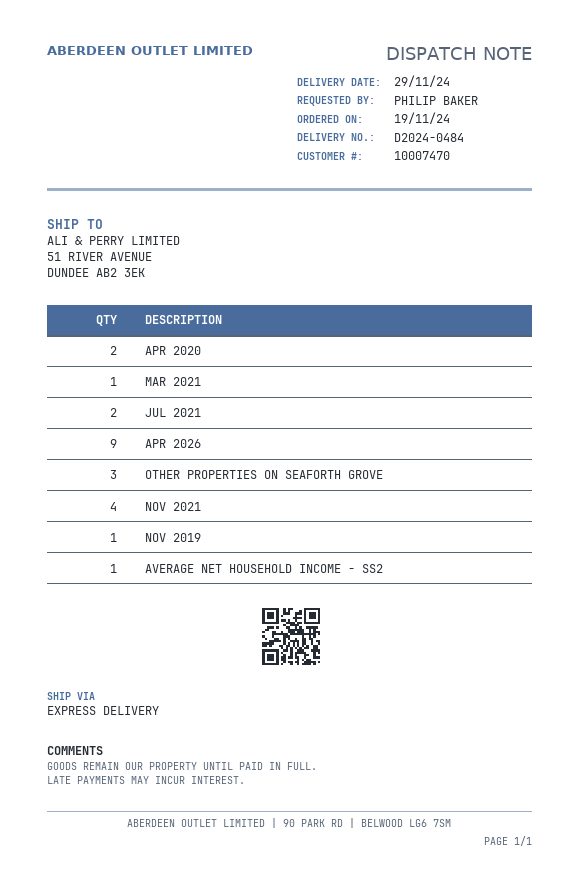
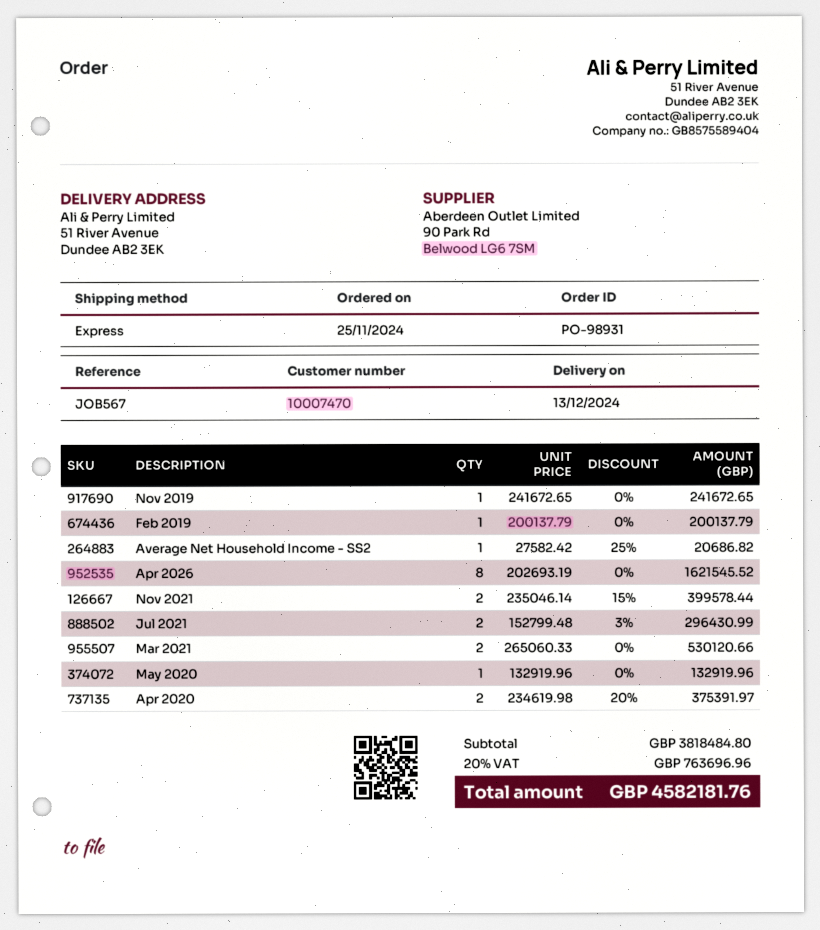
order date: 2024-11-19 -> 2024-11-25
delivery date: 2024-11-29 -> 2024-12-13
MAR 2021: 1 -> 2
APR 2026: 9 -> 8
OTHER PROPERTIES ON SEAFORTH GROVE: 3 -> none
NOV 2021: 4 -> 2
Feb 2019: none -> 1
May 2020: none -> 1

